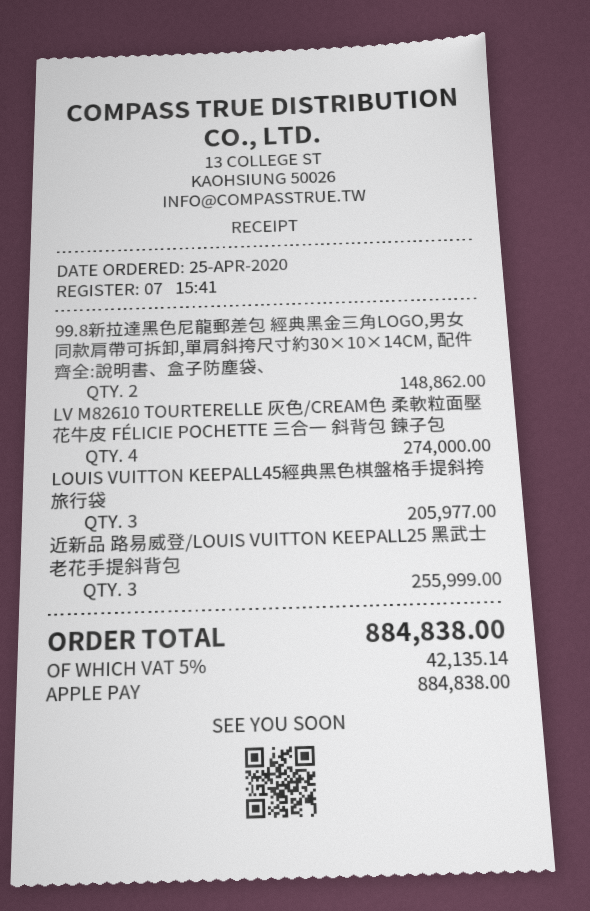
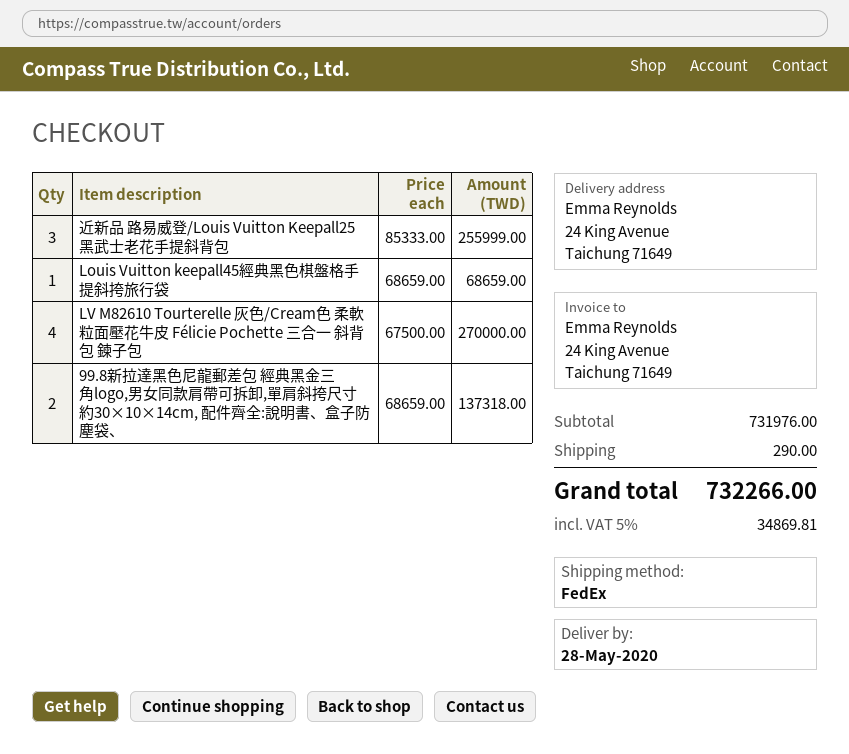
99.8新拉達黑色尼龍郵差包 經典黑金三角LOGO,男女同款肩帶可拆卸,單肩斜挎尺寸約30×10×14CM, 配件齊全:說明書、盒子防塵袋、: 2 for 148862.00 -> 2 for 137318.00
LV M82610 TOURTERELLE 灰色/CREAM色 柔軟粒面壓花牛皮 FÉLICIE POCHETTE 三合一 斜背包 鍊子包: 4 for 274000.00 -> 4 for 270000.00
LOUIS VUITTON KEEPALL45經典黑色棋盤格手提斜挎旅行袋: 3 for 205977.00 -> 1 for 68659.00
shipping: none -> 290.00
tax: 5% = 42135.14 -> 5% = 34869.81
total: 884838.00 -> 732266.00

